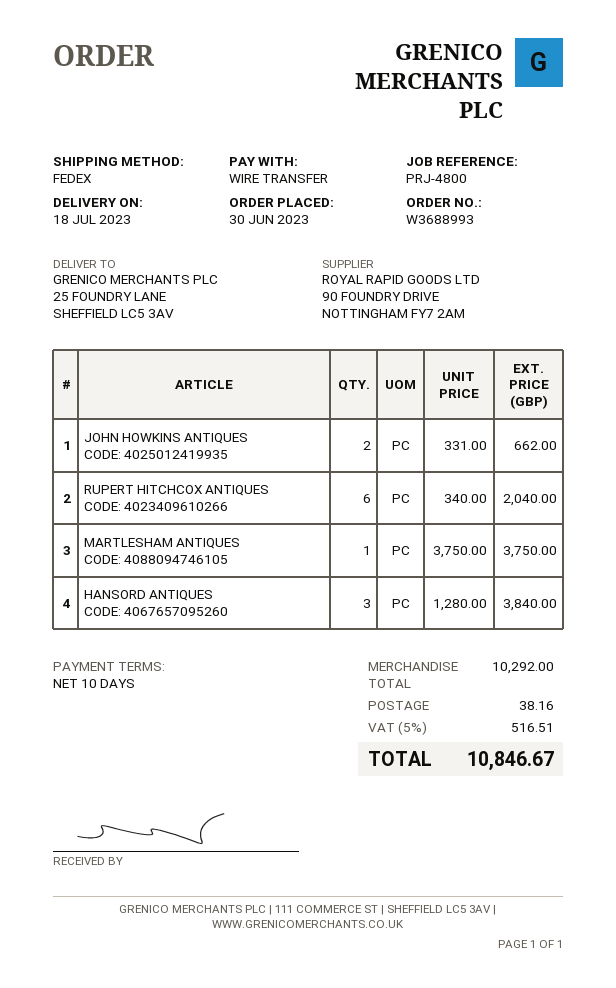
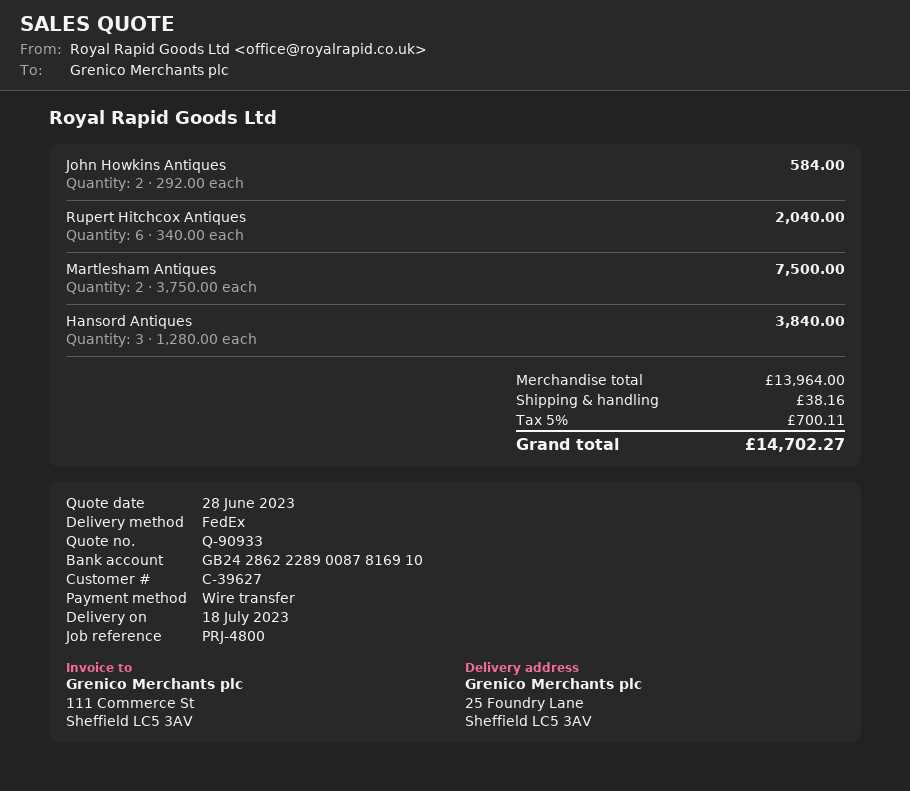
JOHN HOWKINS ANTIQUES: 2 x 331.00 = 662.00 -> 2 x 292.00 = 584.00
MARTLESHAM ANTIQUES: 1 x 3750.00 = 3750.00 -> 2 x 3750.00 = 7500.00
subtotal: 10292.00 -> 13964.00
tax: 5% = 516.51 -> 5% = 700.11
total: 10846.67 -> 14702.27

